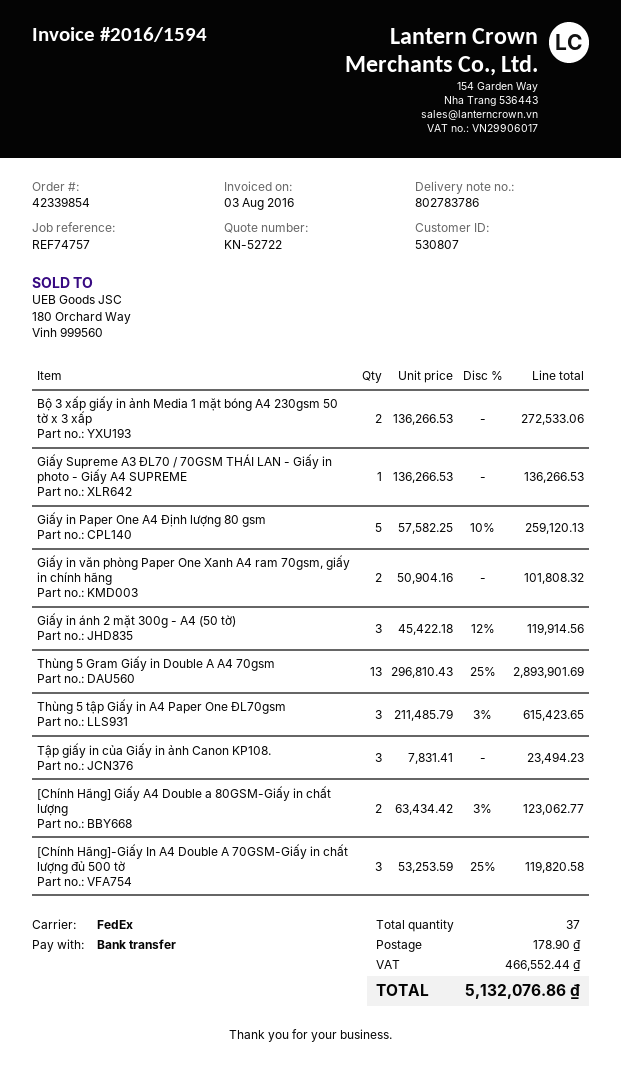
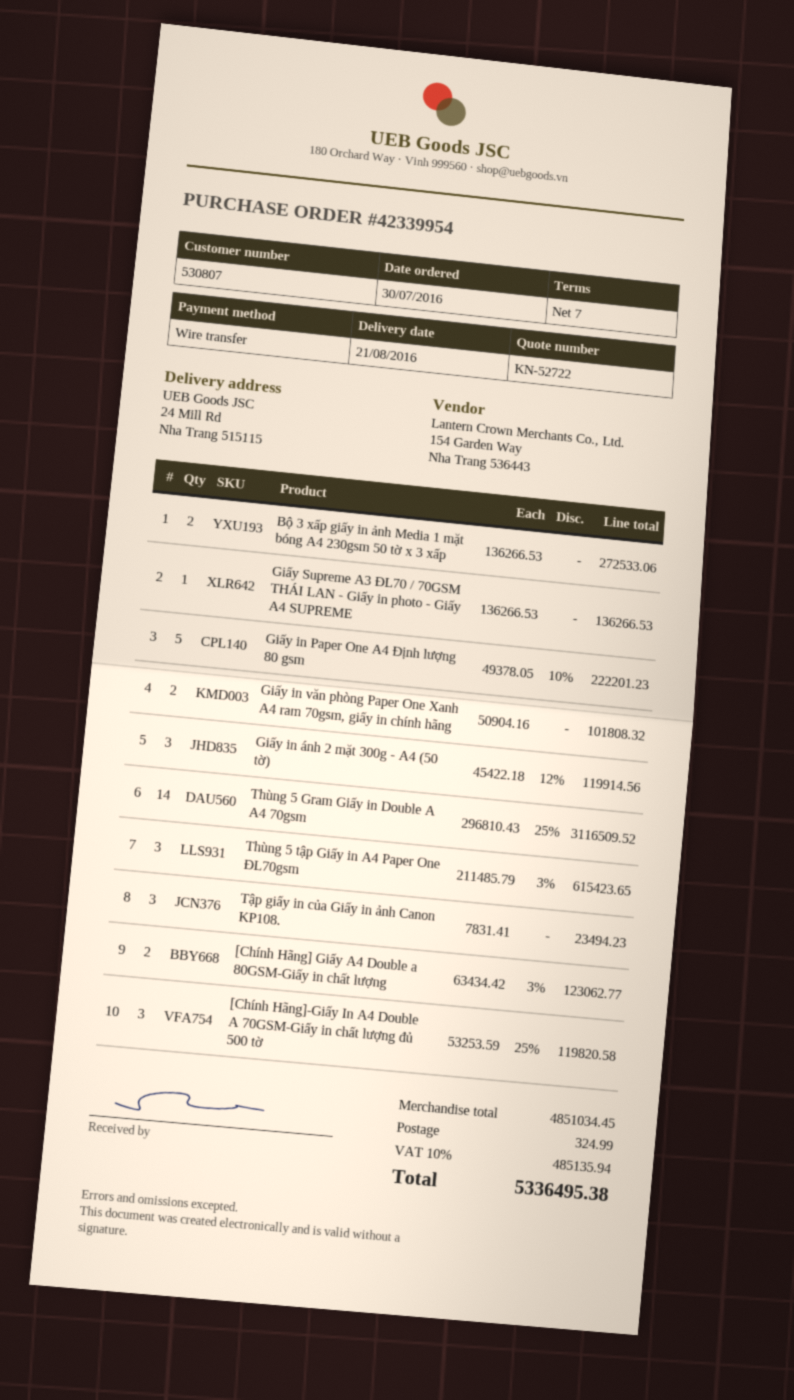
order number: 42339854 -> 42339954
Giấy in Paper One A4 Định lượng 80 gsm: 5 x 57582.25 - 10% = 259120.13 -> 5 x 49378.05 - 10% = 222201.23
Thùng 5 Gram Giấy in Double A A4 70gsm: 13 x 296810.43 - 25% = 2893901.69 -> 14 x 296810.43 - 25% = 3116509.52
shipping: 178.90 -> 324.99
tax: 466552.44 -> 485135.94
total: 5132076.86 -> 5336495.38

